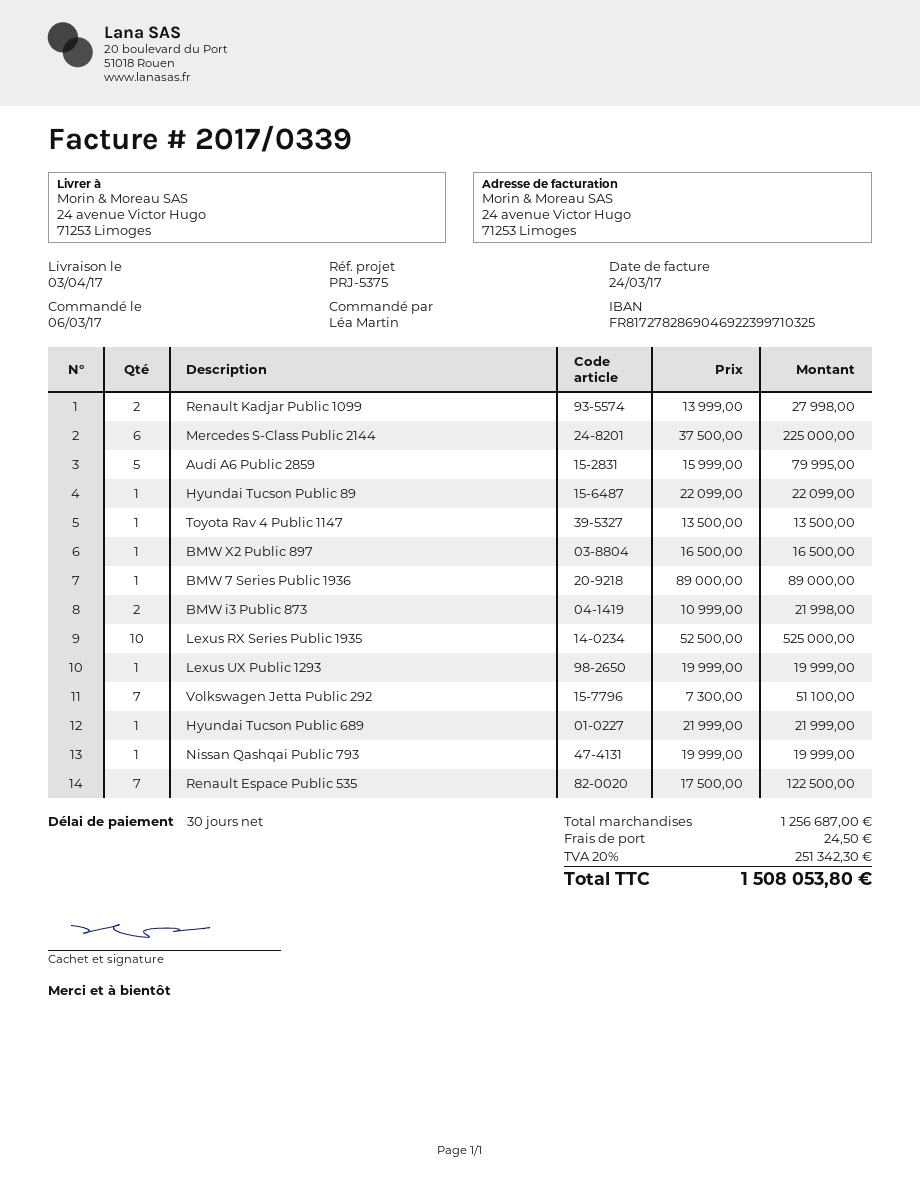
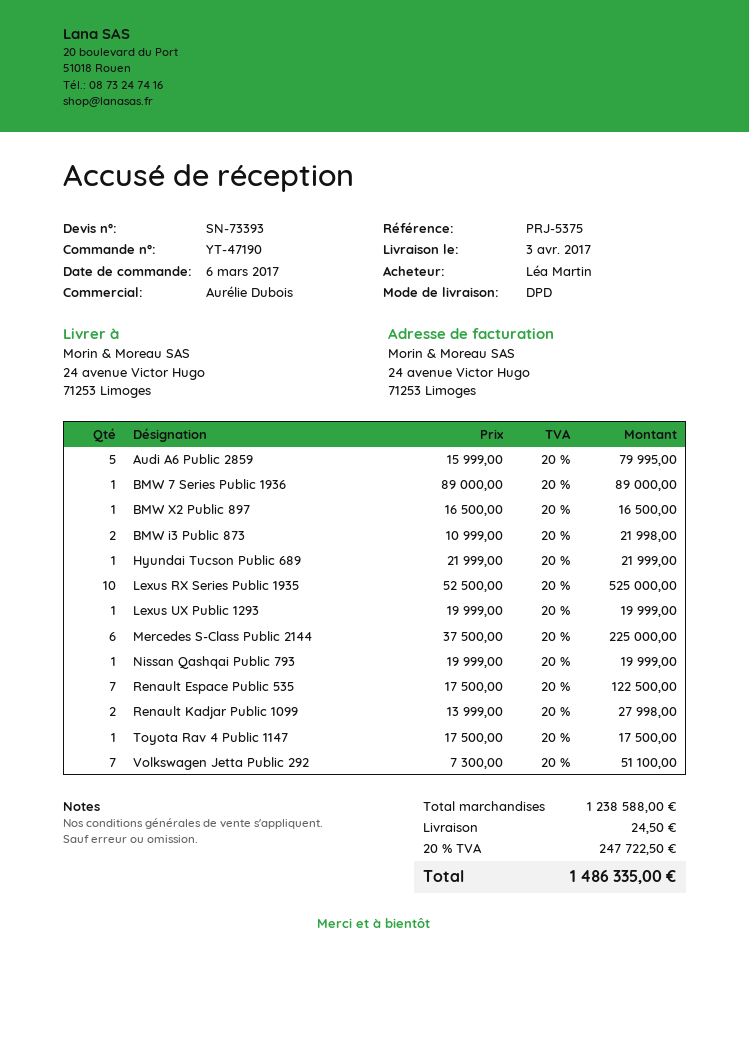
Hyundai Tucson Public 89: 1 x 22099.00 = 22099.00 -> none
Toyota Rav 4 Public 1147: 1 x 13500.00 = 13500.00 -> 1 x 17500.00 = 17500.00
subtotal: 1256687.00 -> 1238588.00
tax: 20% = 251342.30 -> 20% = 247722.50
total: 1508053.80 -> 1486335.00

